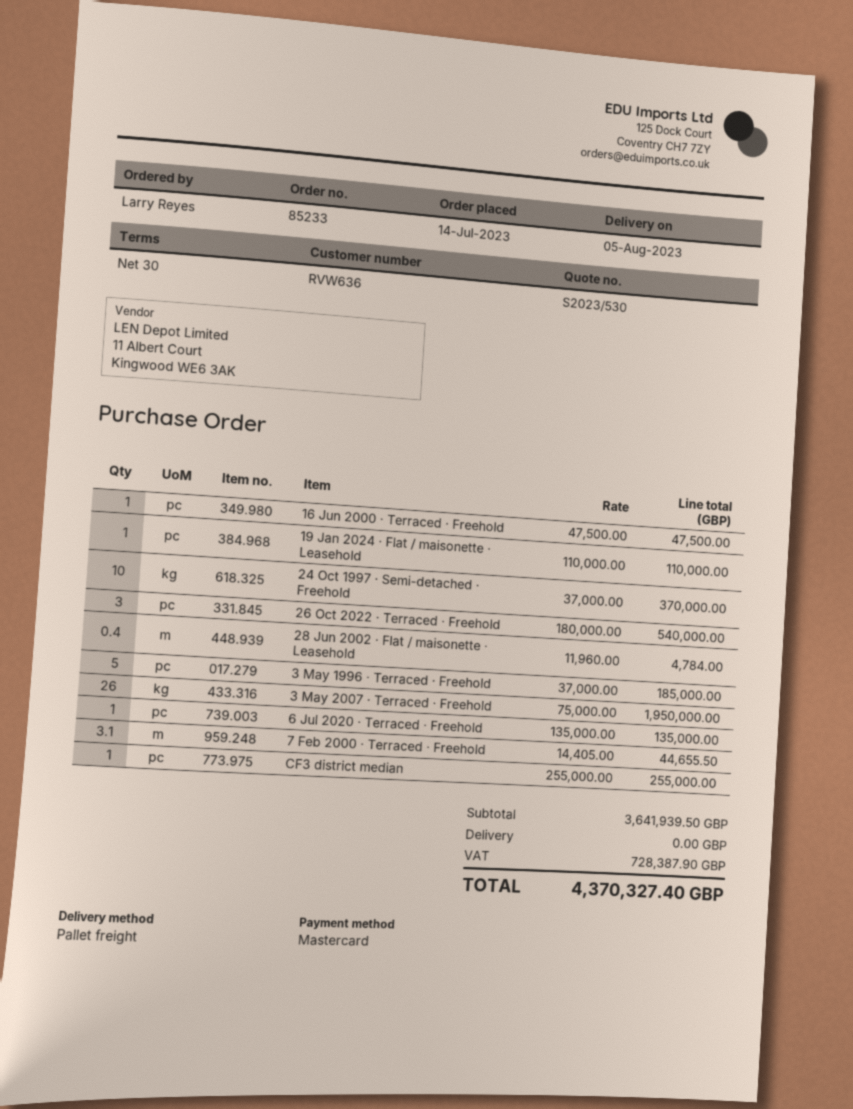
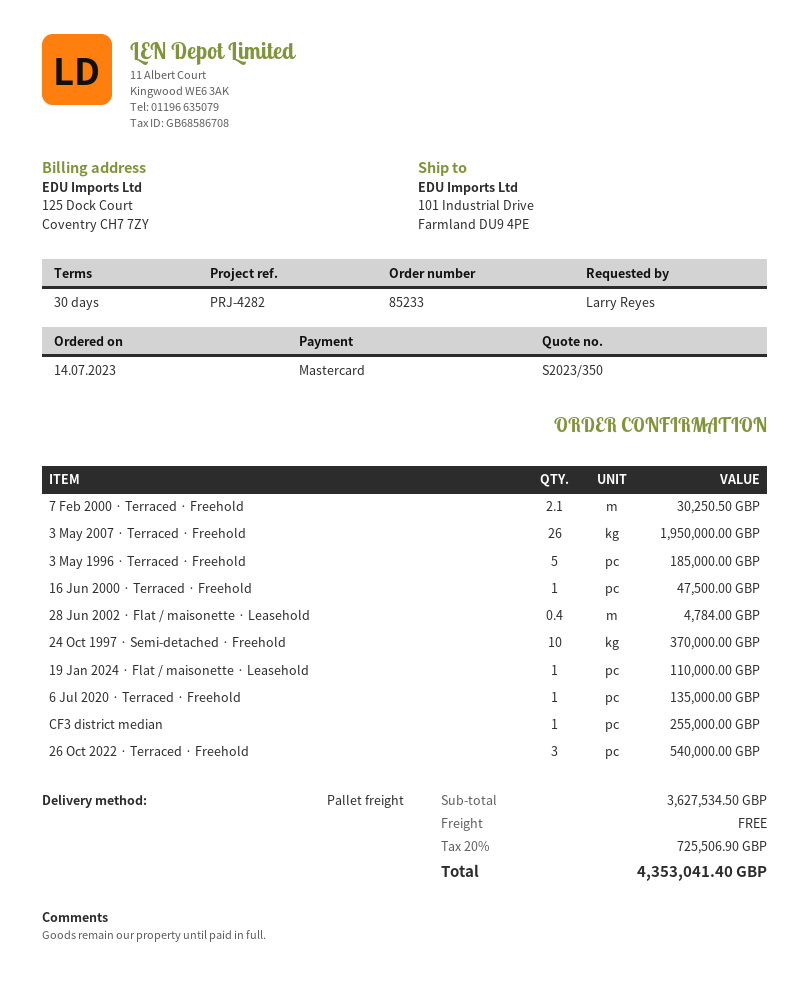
quote number: S2023/530 -> S2023/350
7 Feb 2000 · Terraced · Freehold: 3.1 for 44655.50 -> 2.1 for 30250.50
subtotal: 3641939.50 -> 3627534.50
tax: 728387.90 -> 725506.90
total: 4370327.40 -> 4353041.40

